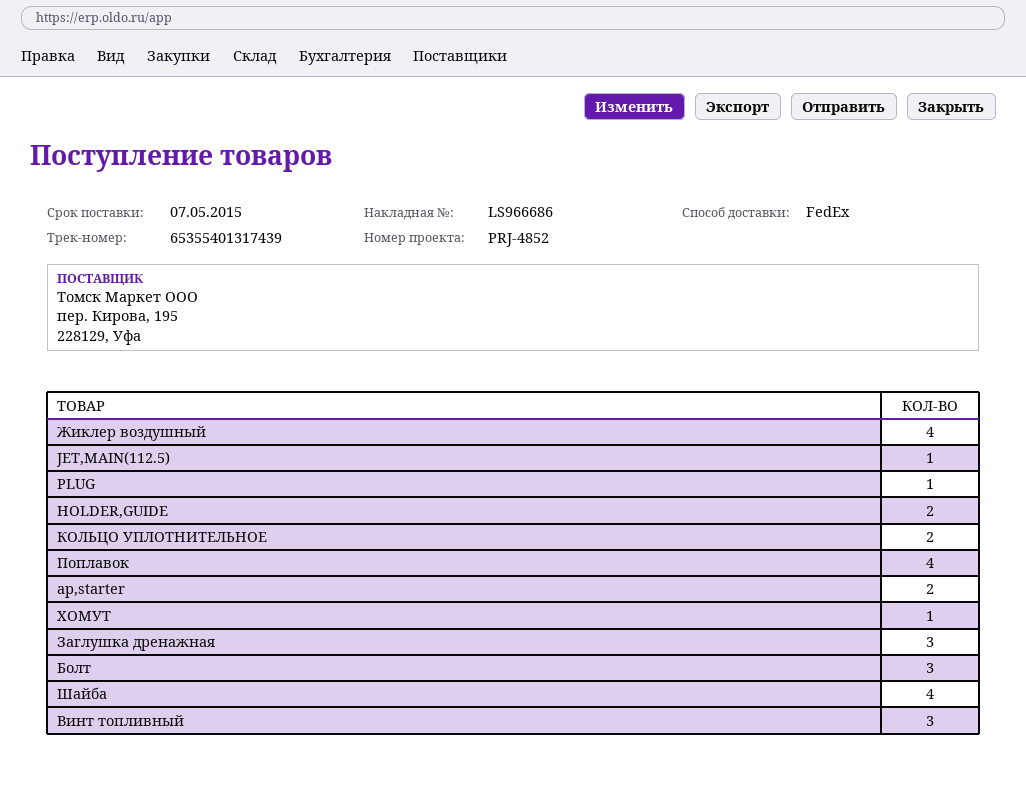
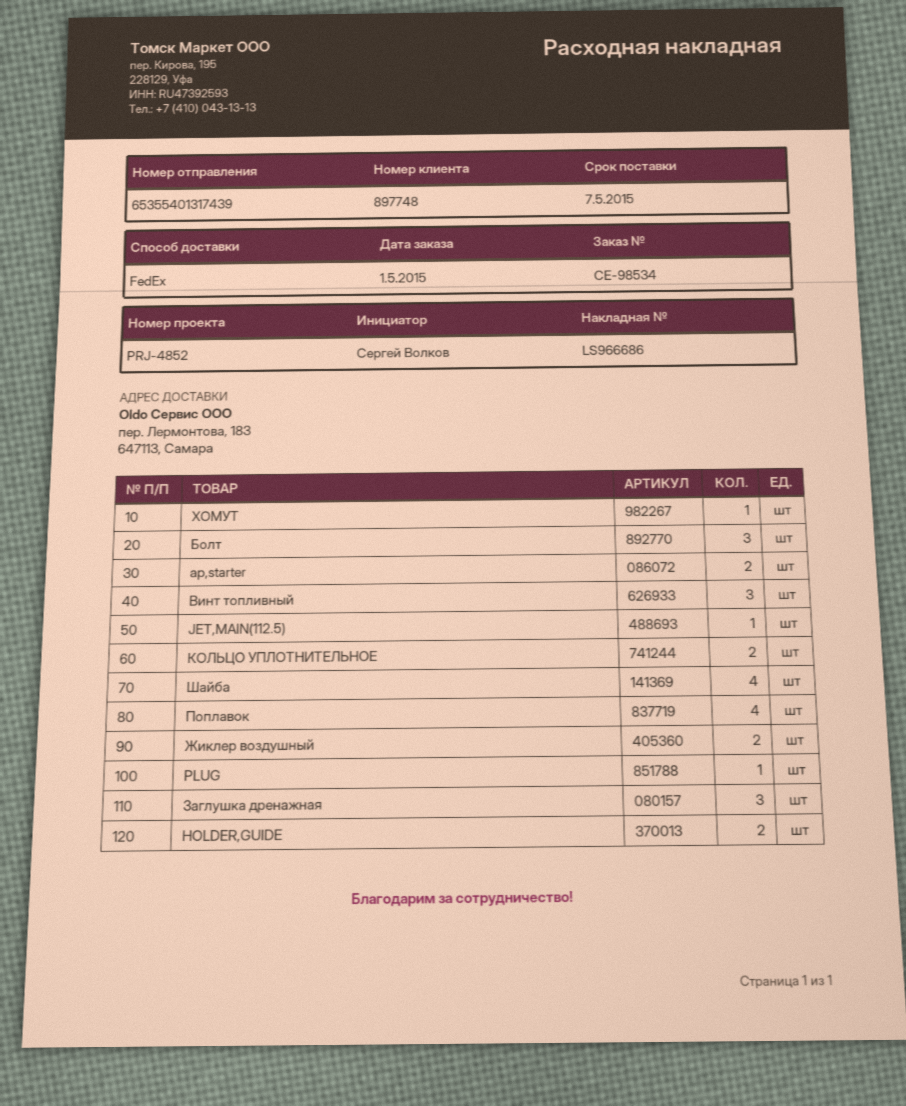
Жиклер воздушный: 4 -> 2

